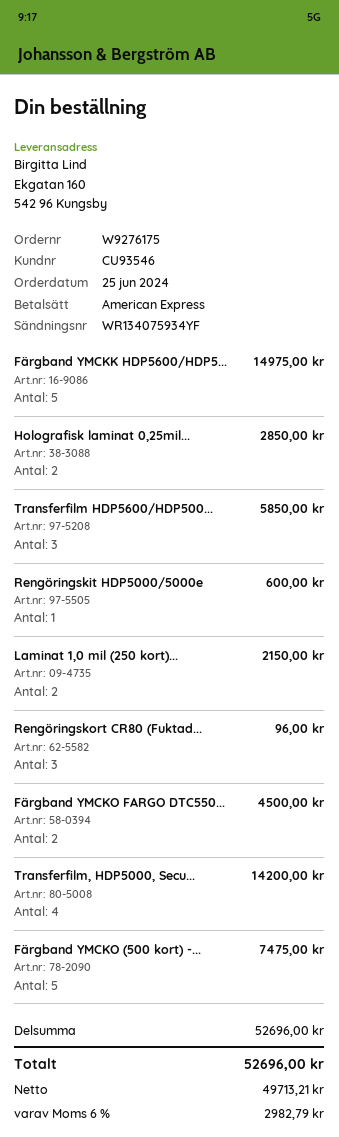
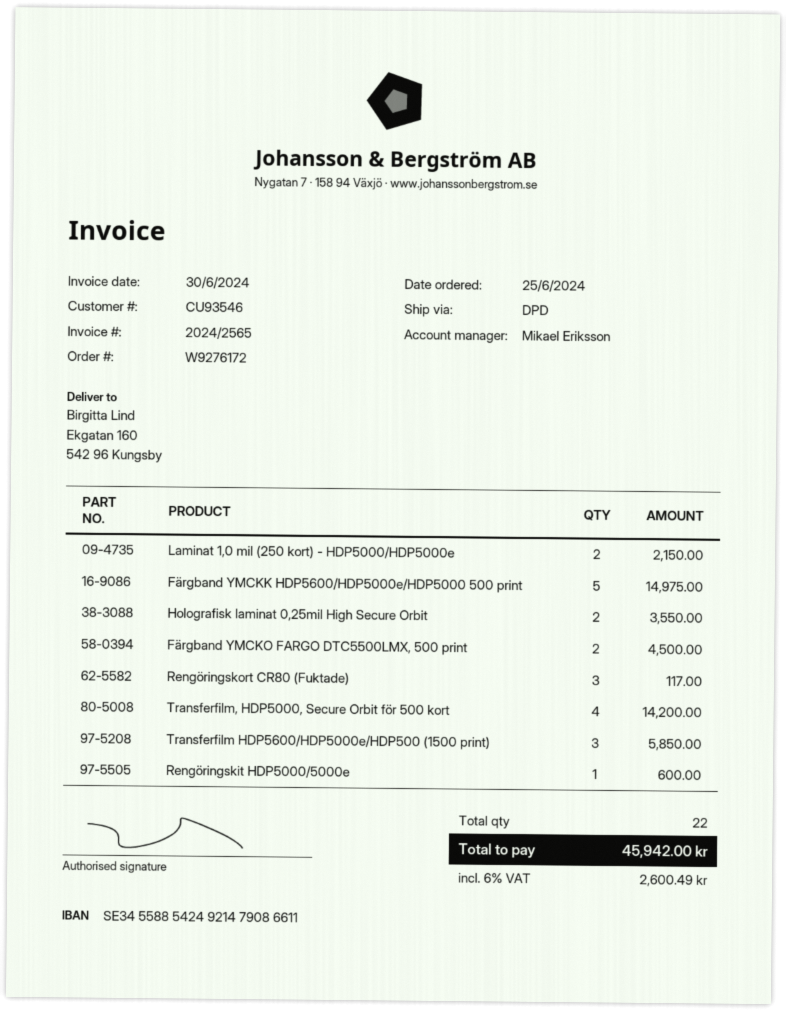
order number: W9276175 -> W9276172
Holografisk laminat 0,25mil...: 2 for 2850.00 -> 2 for 3550.00
Rengöringskort CR80 (Fuktad...: 3 for 96.00 -> 3 for 117.00
Färgband YMCKO (500 kort) -...: 5 for 7475.00 -> none
tax: 6% = 2982.79 -> 6% = 2600.49
total: 52696.00 -> 45942.00

